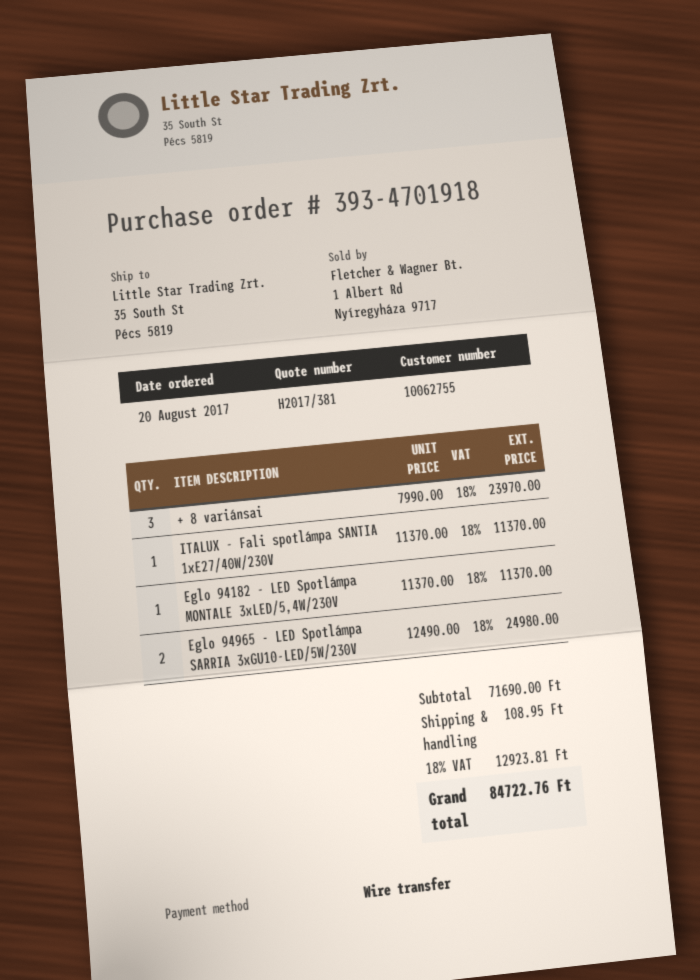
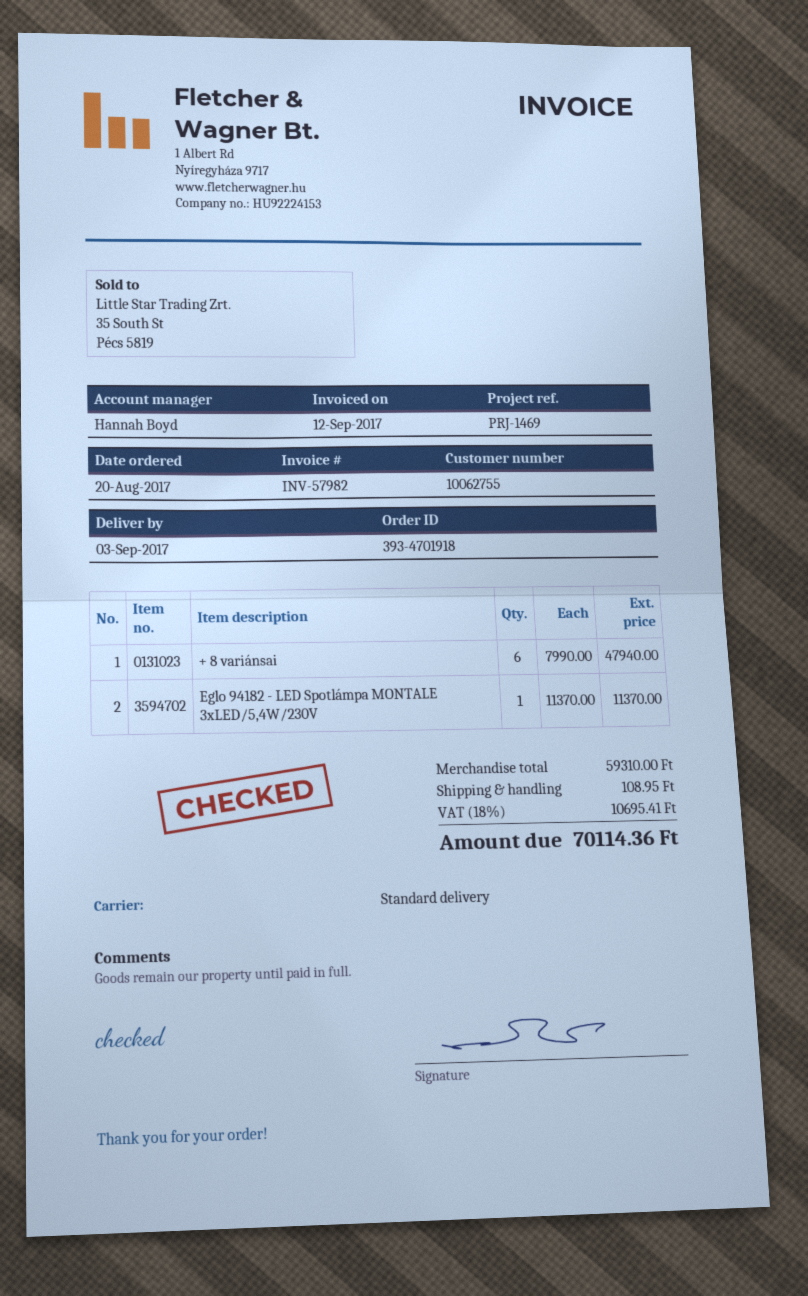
+ 8 variánsai: 3 x 7990.00 = 23970.00 -> 6 x 7990.00 = 47940.00
ITALUX - Fali spotlámpa SANTIA 1xE27/40W/230V: 1 x 11370.00 = 11370.00 -> none
Eglo 94965 - LED Spotlámpa SARRIA 3xGU10-LED/5W/230V: 2 x 12490.00 = 24980.00 -> none
subtotal: 71690.00 -> 59310.00
tax: 18% = 12923.81 -> 18% = 10695.41
total: 84722.76 -> 70114.36

